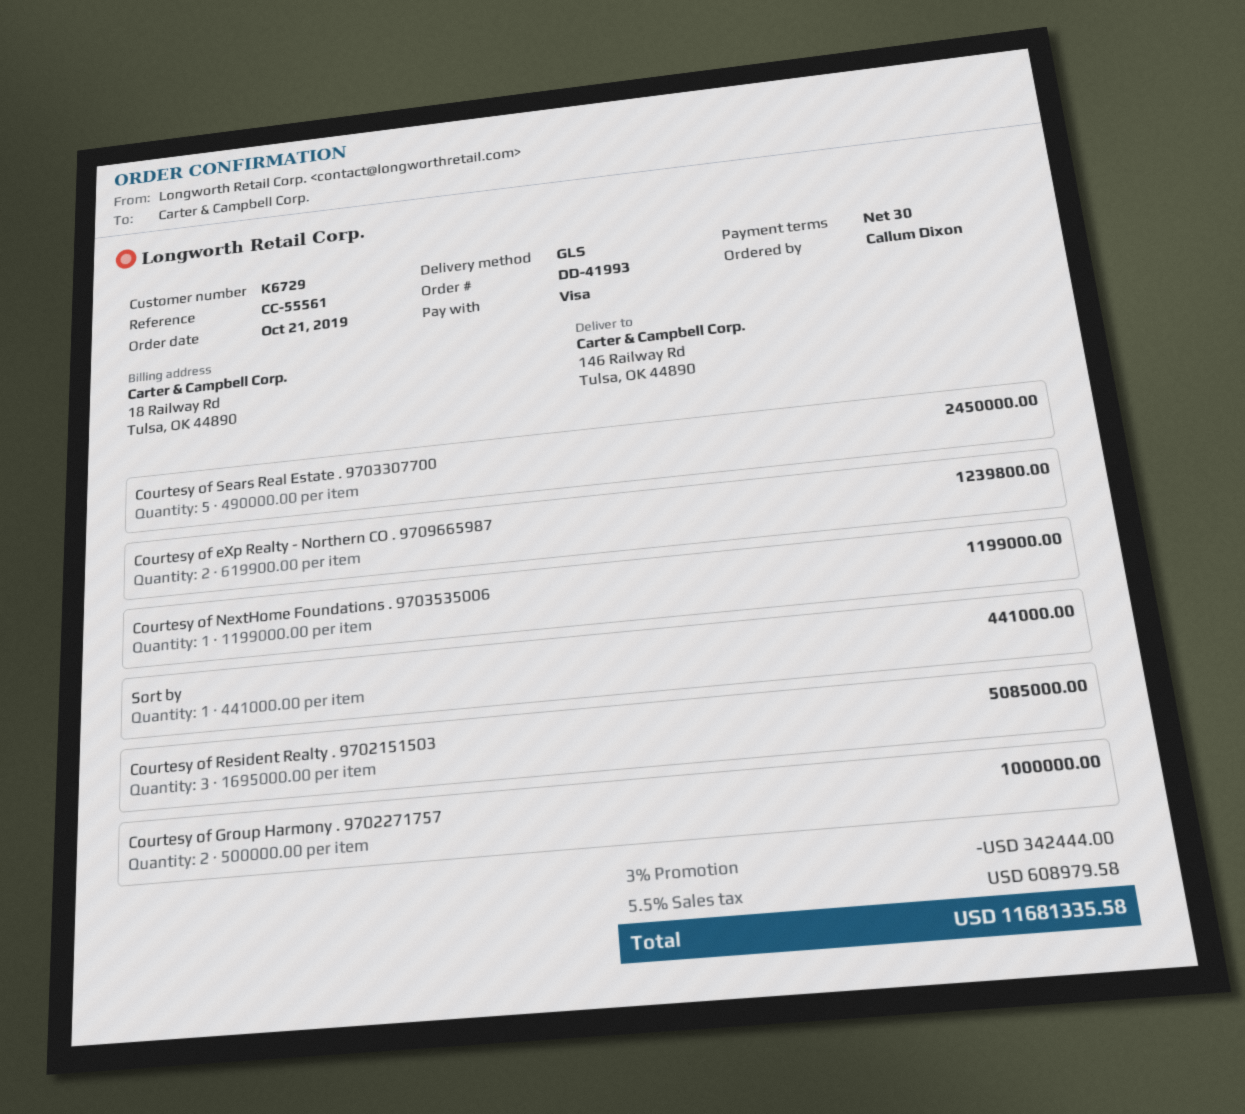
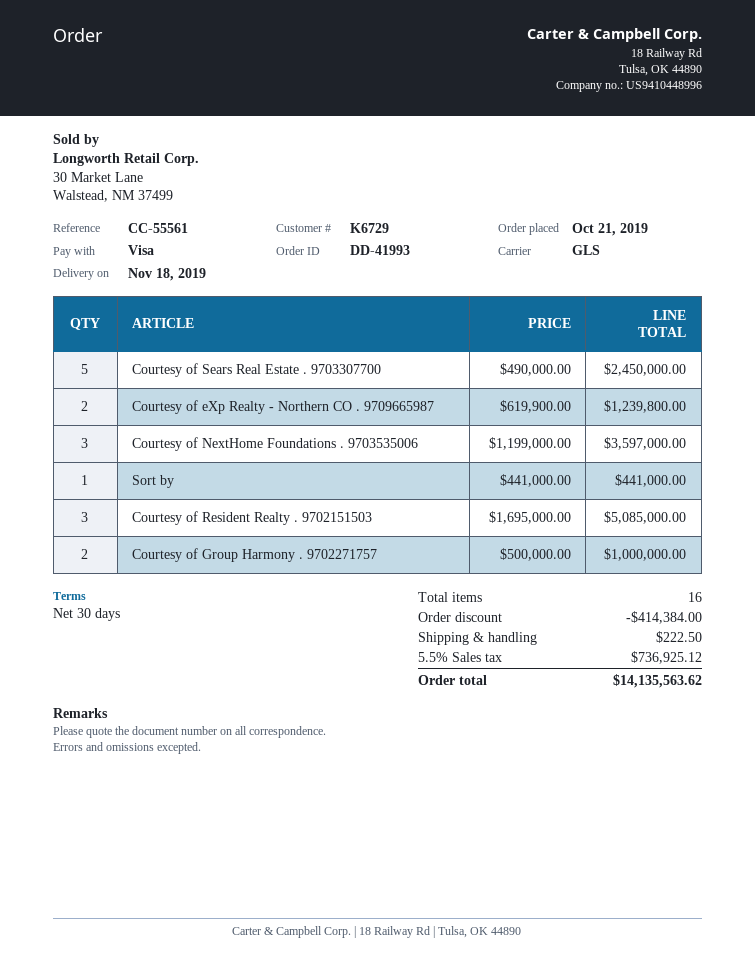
Courtesy of NextHome Foundations . 9703535006: 1 x 1199000.00 = 1199000.00 -> 3 x 1199000.00 = 3597000.00
discount: 342444.00 -> 414384.00
shipping: none -> 222.50
tax: 5.5% = 608979.58 -> 5.5% = 736925.12
total: 11681335.58 -> 14135563.62

